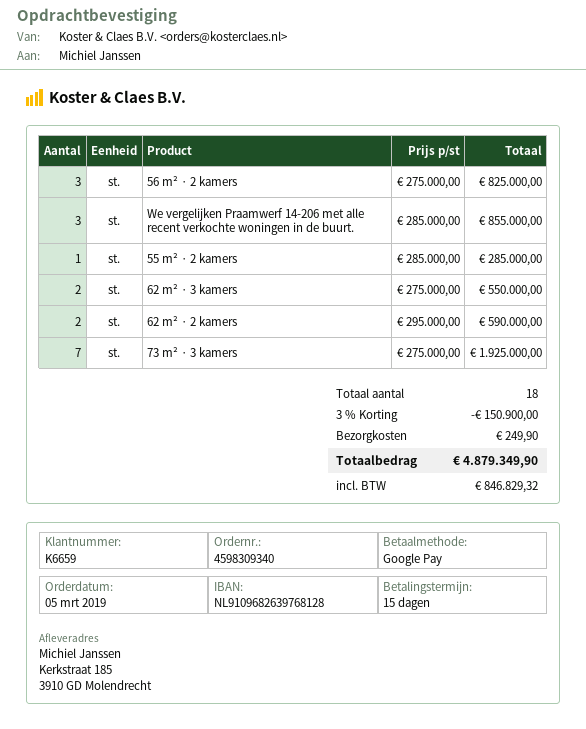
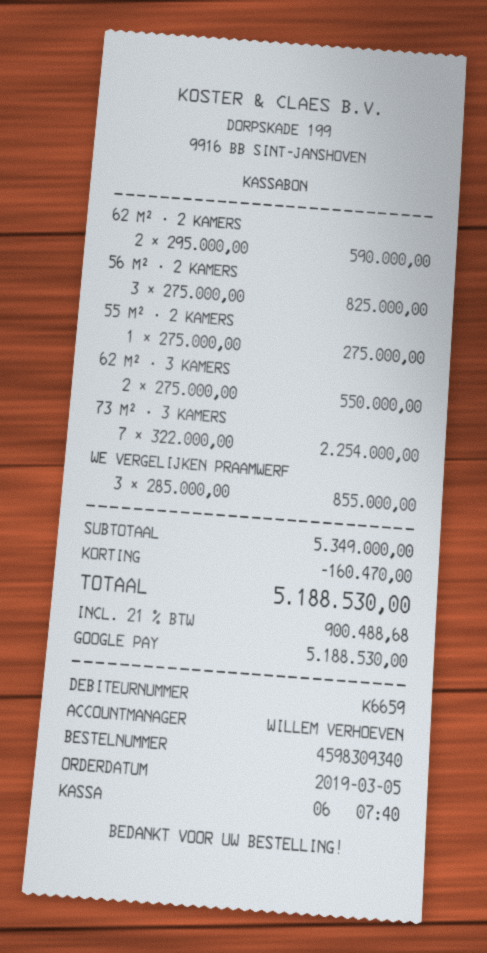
55 m² · 2 kamers: 1 x 285000.00 = 285000.00 -> 1 x 275000.00 = 275000.00
73 m² · 3 kamers: 7 x 275000.00 = 1925000.00 -> 7 x 322000.00 = 2254000.00
discount: 150900.00 -> 160470.00
shipping: 249.90 -> none
tax: 846829.32 -> 900488.68
total: 4879349.90 -> 5188530.00

